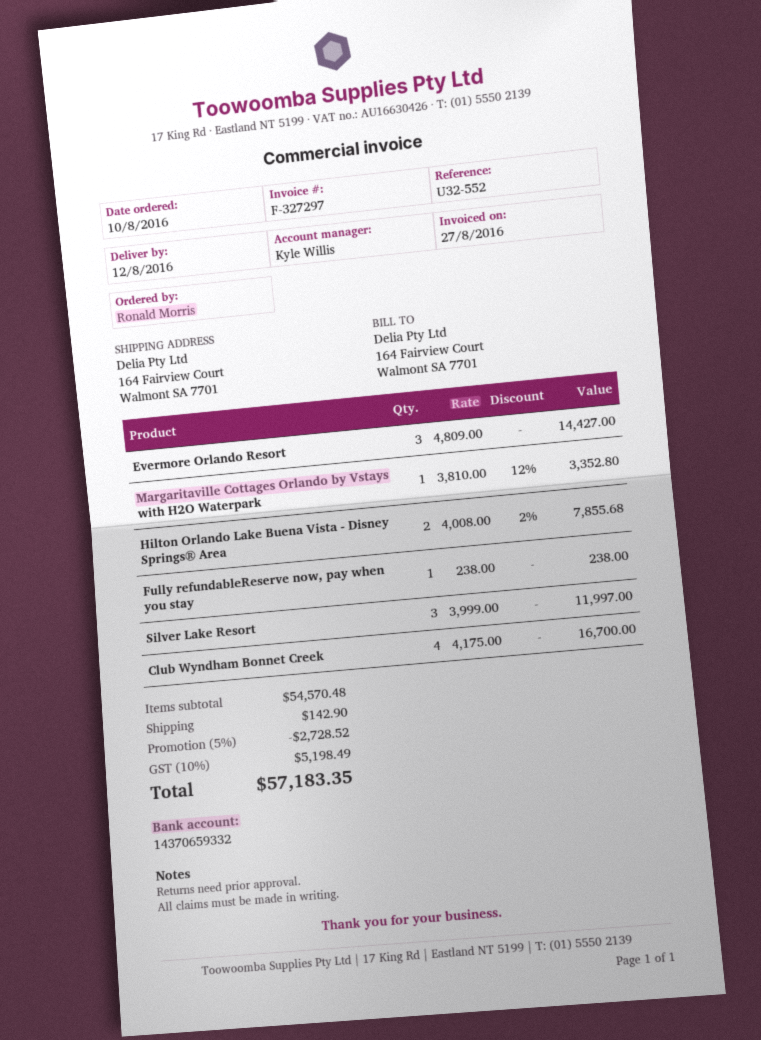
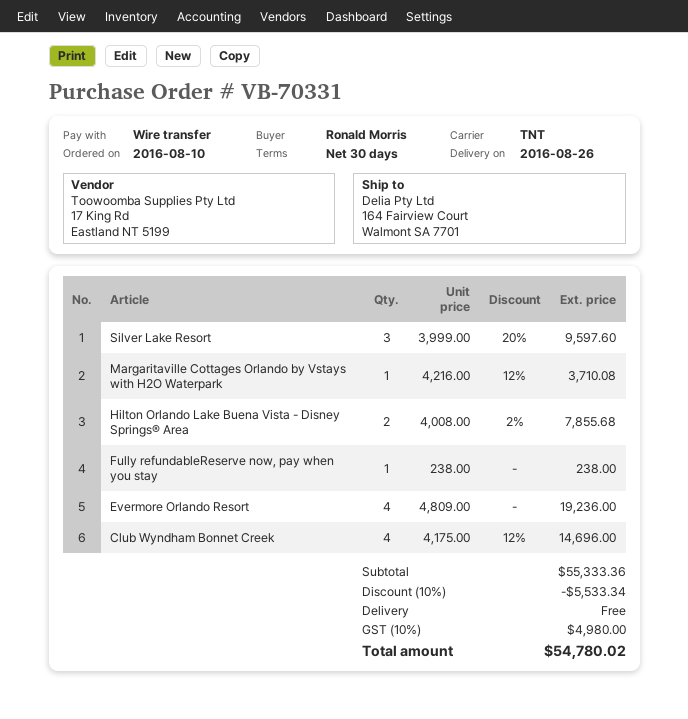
delivery date: 2016-08-12 -> 2016-08-26
Evermore Orlando Resort: 3 x 4809.00 = 14427.00 -> 4 x 4809.00 = 19236.00
Margaritaville Cottages Orlando by Vstays with H2O Waterpark: 1 x 3810.00 - 12% = 3352.80 -> 1 x 4216.00 - 12% = 3710.08
Silver Lake Resort: 3 x 3999.00 = 11997.00 -> 3 x 3999.00 - 20% = 9597.60
Club Wyndham Bonnet Creek: 4 x 4175.00 = 16700.00 -> 4 x 4175.00 - 12% = 14696.00
subtotal: 54570.48 -> 55333.36
discount: 5% = 2728.52 -> 10% = 5533.34
shipping: 142.90 -> 0.00
tax: 10% = 5198.49 -> 10% = 4980.00
total: 57183.35 -> 54780.02

